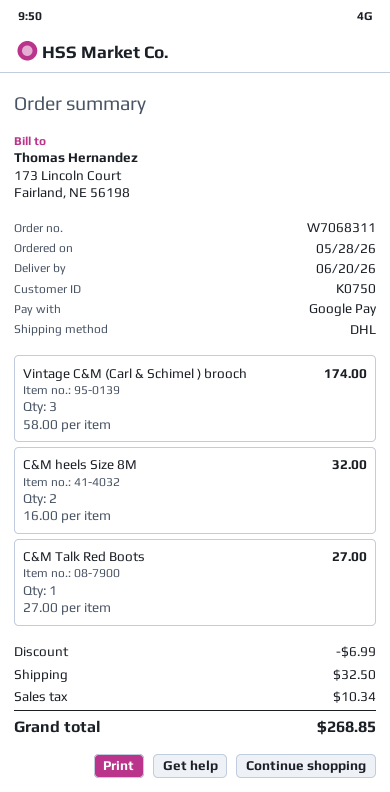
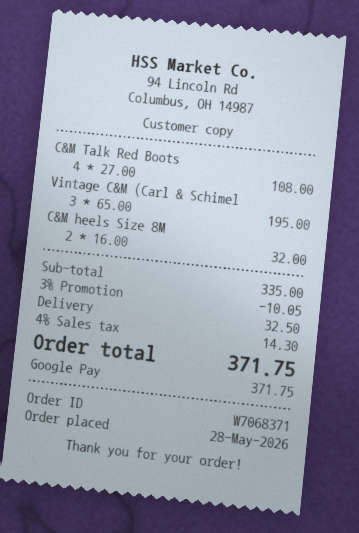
order number: W7068311 -> W7068371
Vintage C&M (Carl & Schimel ) brooch: 3 x 58.00 = 174.00 -> 3 x 65.00 = 195.00
C&M Talk Red Boots: 1 x 27.00 = 27.00 -> 4 x 27.00 = 108.00
discount: 6.99 -> 10.05
tax: 10.34 -> 14.30
total: 268.85 -> 371.75

